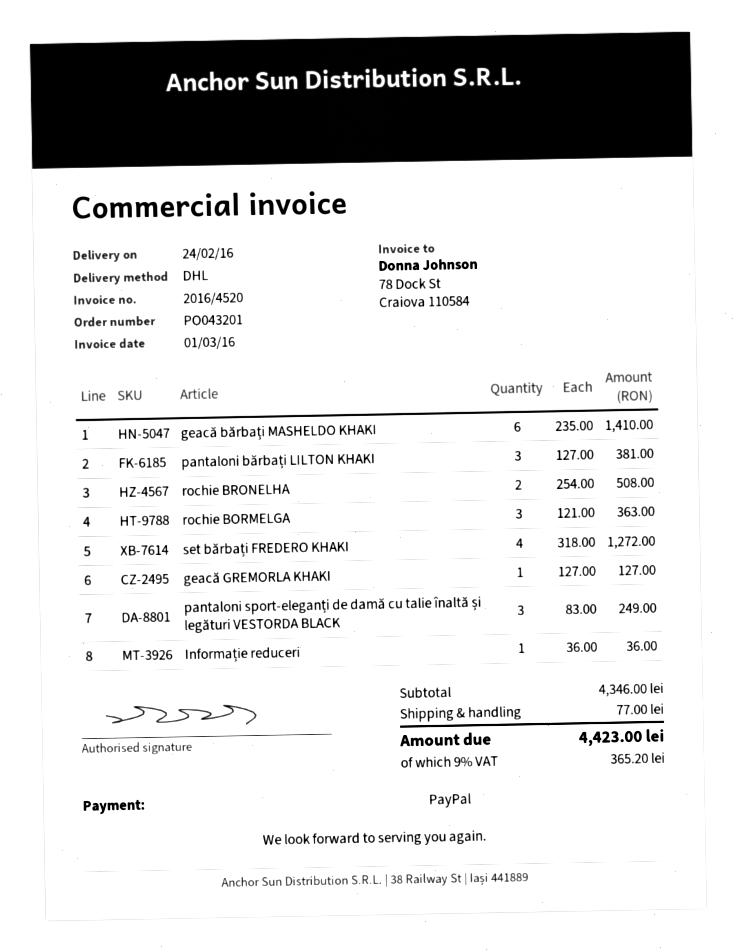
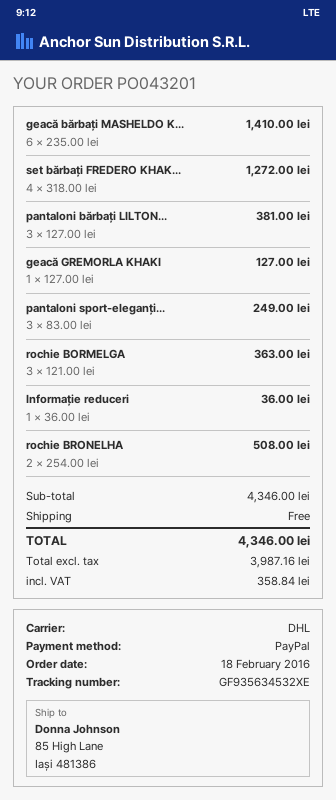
shipping: 77.00 -> 0.00
tax: 365.20 -> 358.84
total: 4423.00 -> 4346.00

